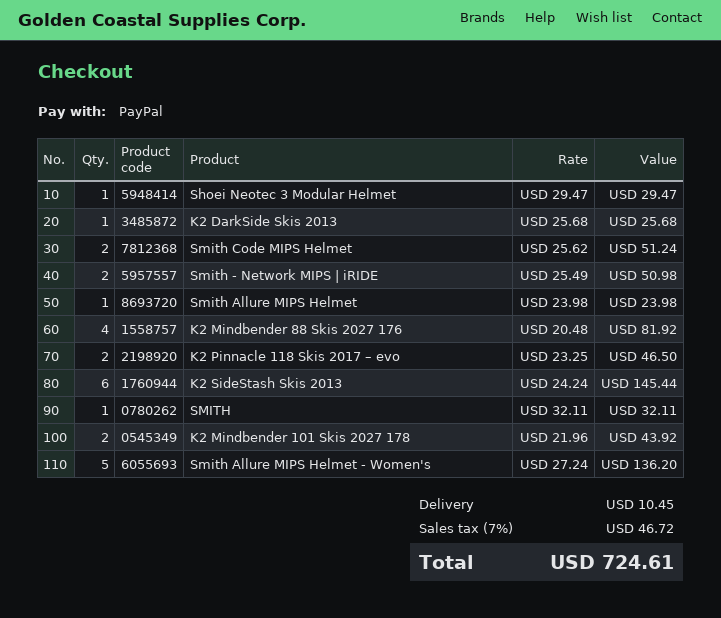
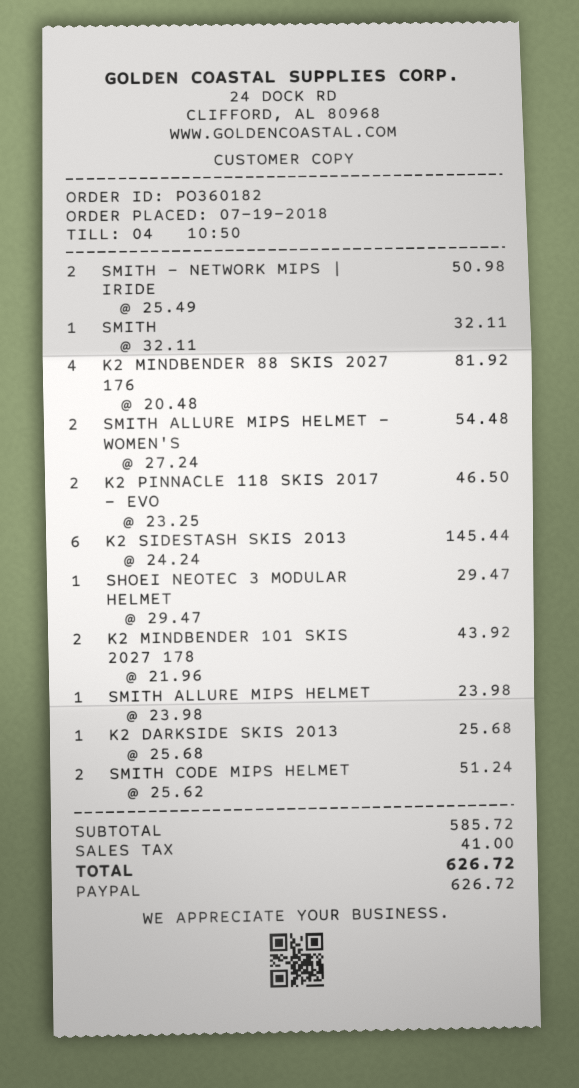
Smith Allure MIPS Helmet - Women's: 5 x 27.24 = 136.20 -> 2 x 27.24 = 54.48
shipping: 10.45 -> none
tax: 46.72 -> 41.00
total: 724.61 -> 626.72

